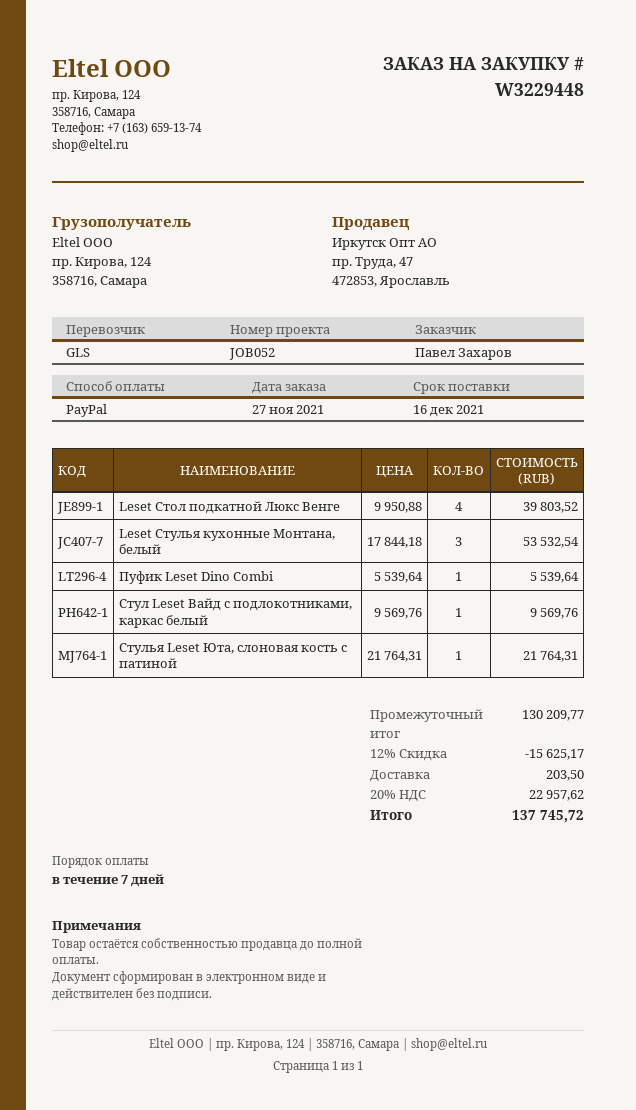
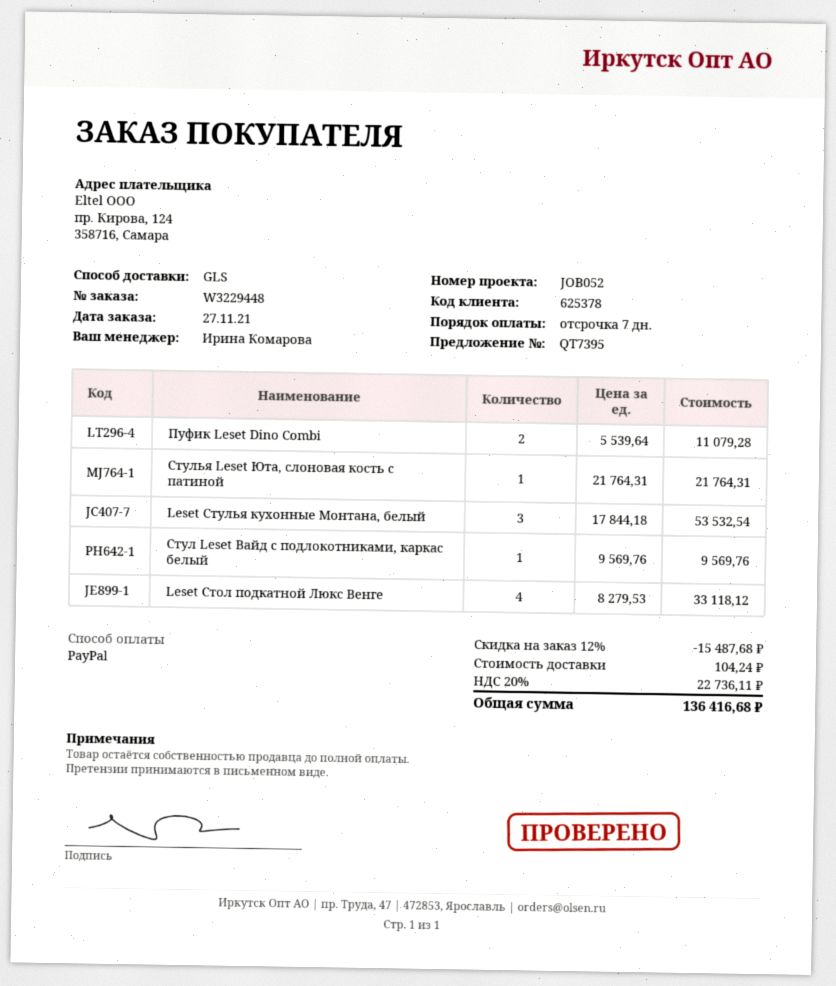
Leset Стол подкатной Люкс Венге: 4 x 9950.88 = 39803.52 -> 4 x 8279.53 = 33118.12
Пуфик Leset Dino Combi: 1 x 5539.64 = 5539.64 -> 2 x 5539.64 = 11079.28
discount: 12% = 15625.17 -> 12% = 15487.68
shipping: 203.50 -> 104.24
tax: 20% = 22957.62 -> 20% = 22736.11
total: 137745.72 -> 136416.68

